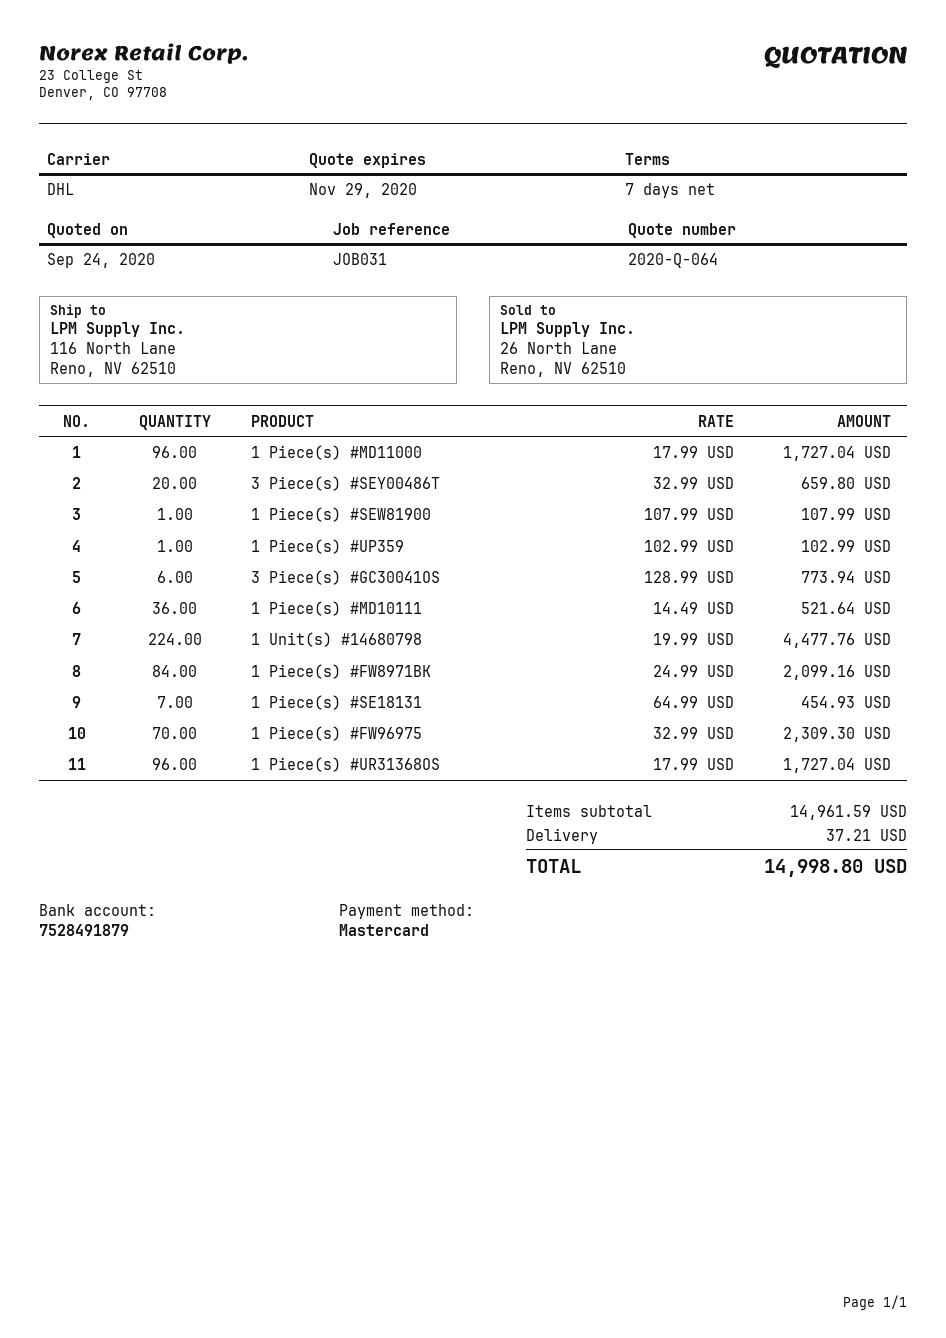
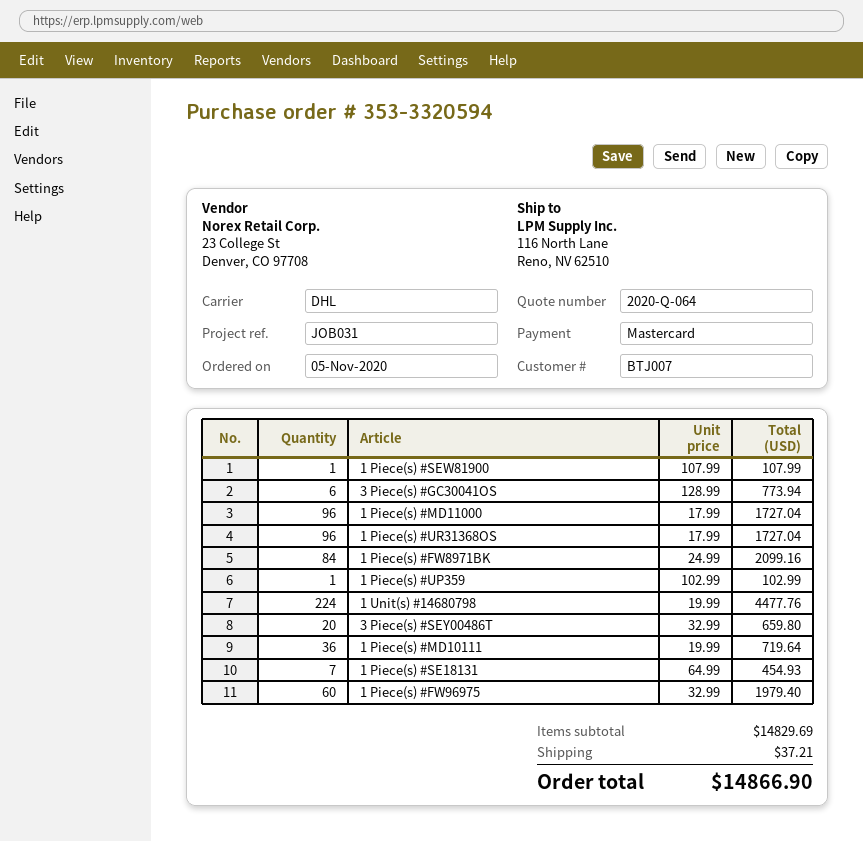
1 Piece(s) #MD10111: 36 x 14.49 = 521.64 -> 36 x 19.99 = 719.64
1 Piece(s) #FW96975: 70 x 32.99 = 2309.30 -> 60 x 32.99 = 1979.40
subtotal: 14961.59 -> 14829.69
total: 14998.80 -> 14866.90

